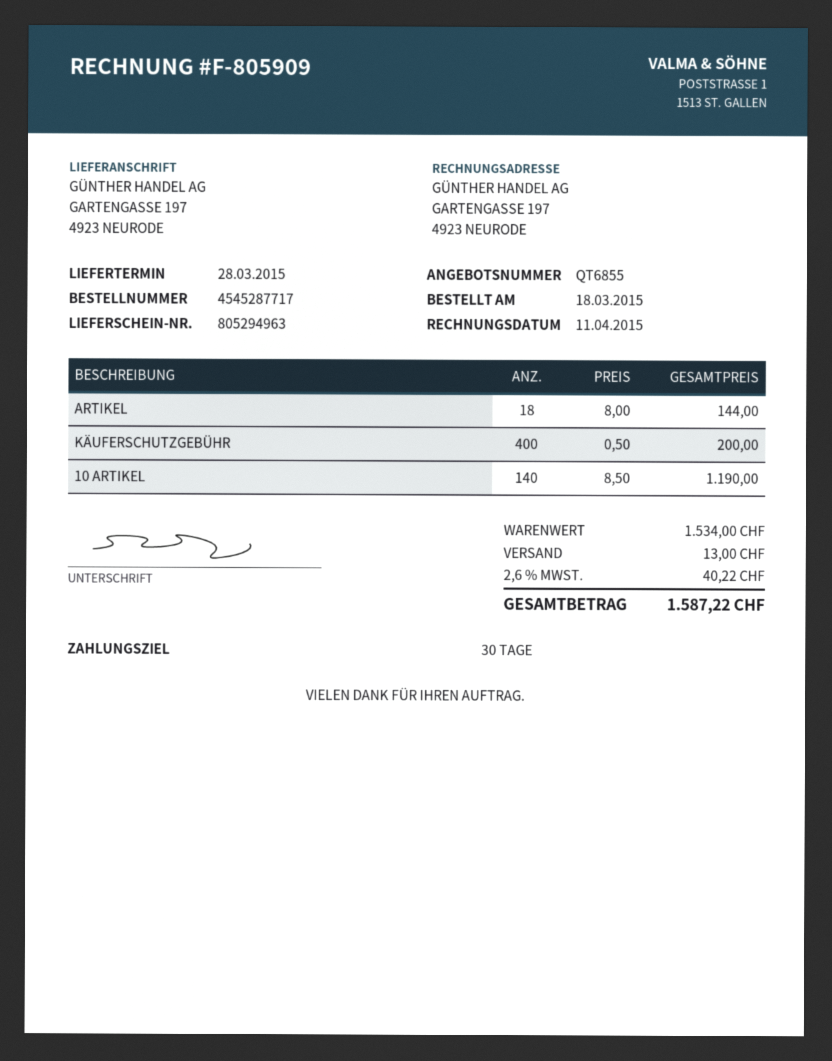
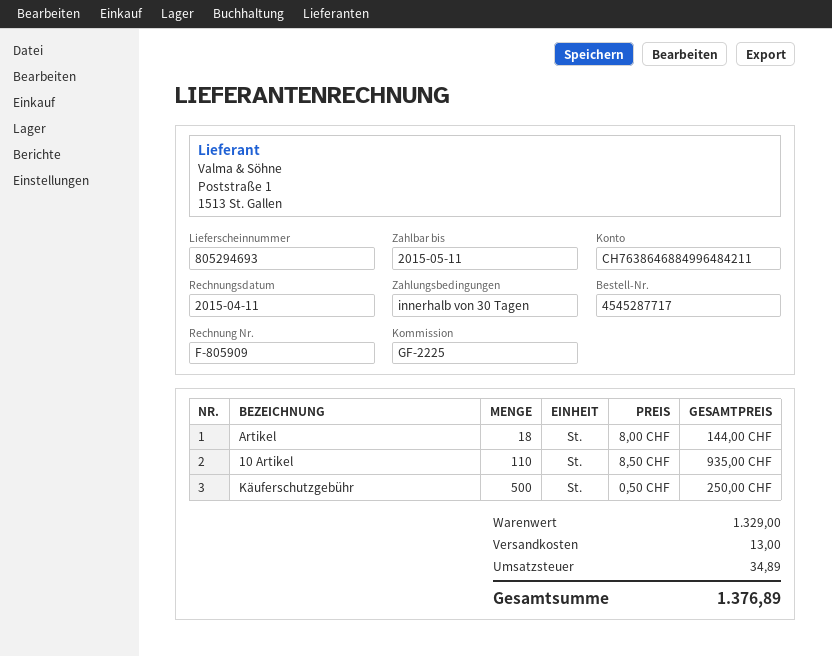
delivery note number: 805294963 -> 805294693
KÄUFERSCHUTZGEBÜHR: 400 x 0.50 = 200.00 -> 500 x 0.50 = 250.00
10 ARTIKEL: 140 x 8.50 = 1190.00 -> 110 x 8.50 = 935.00
subtotal: 1534.00 -> 1329.00
tax: 40.22 -> 34.89
total: 1587.22 -> 1376.89

